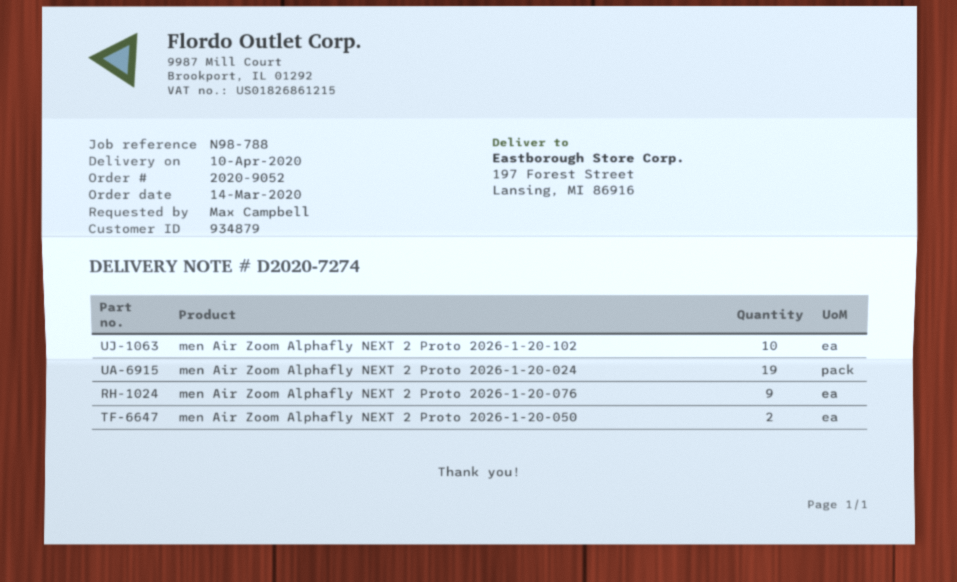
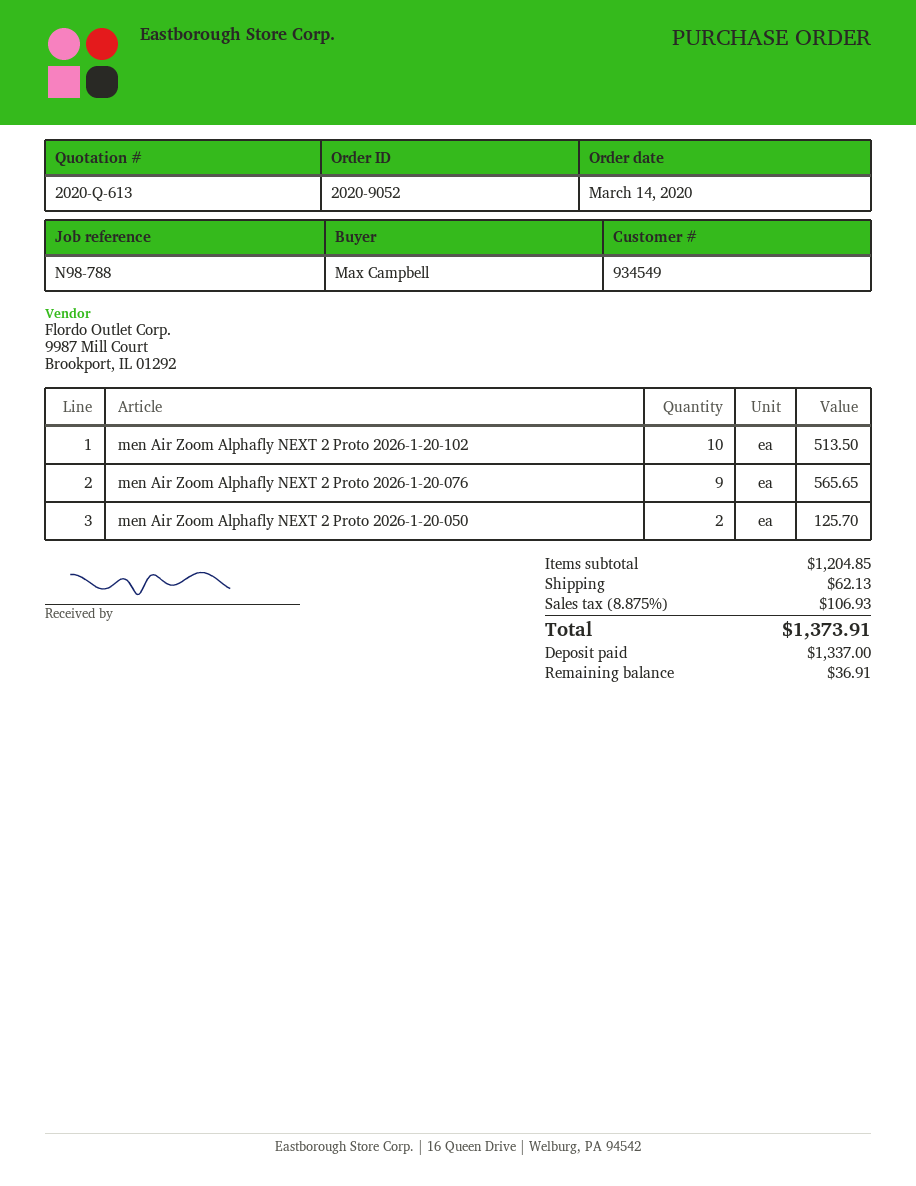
customer number: 934879 -> 934549
men Air Zoom Alphafly NEXT 2 Proto 2026-1-20-024: 19 -> none

